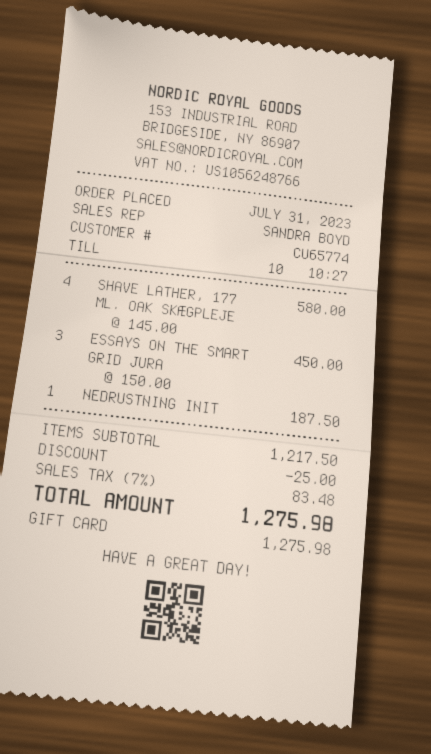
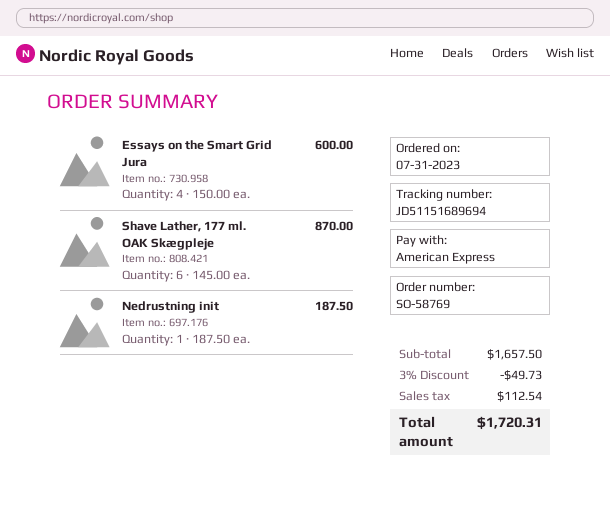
payment method: gift card -> American Express
SHAVE LATHER, 177 ML. OAK SKÆGPLEJE: 4 x 145.00 = 580.00 -> 6 x 145.00 = 870.00
ESSAYS ON THE SMART GRID JURA: 3 x 150.00 = 450.00 -> 4 x 150.00 = 600.00
subtotal: 1217.50 -> 1657.50
discount: 25.00 -> 49.73
tax: 83.48 -> 112.54
total: 1275.98 -> 1720.31

